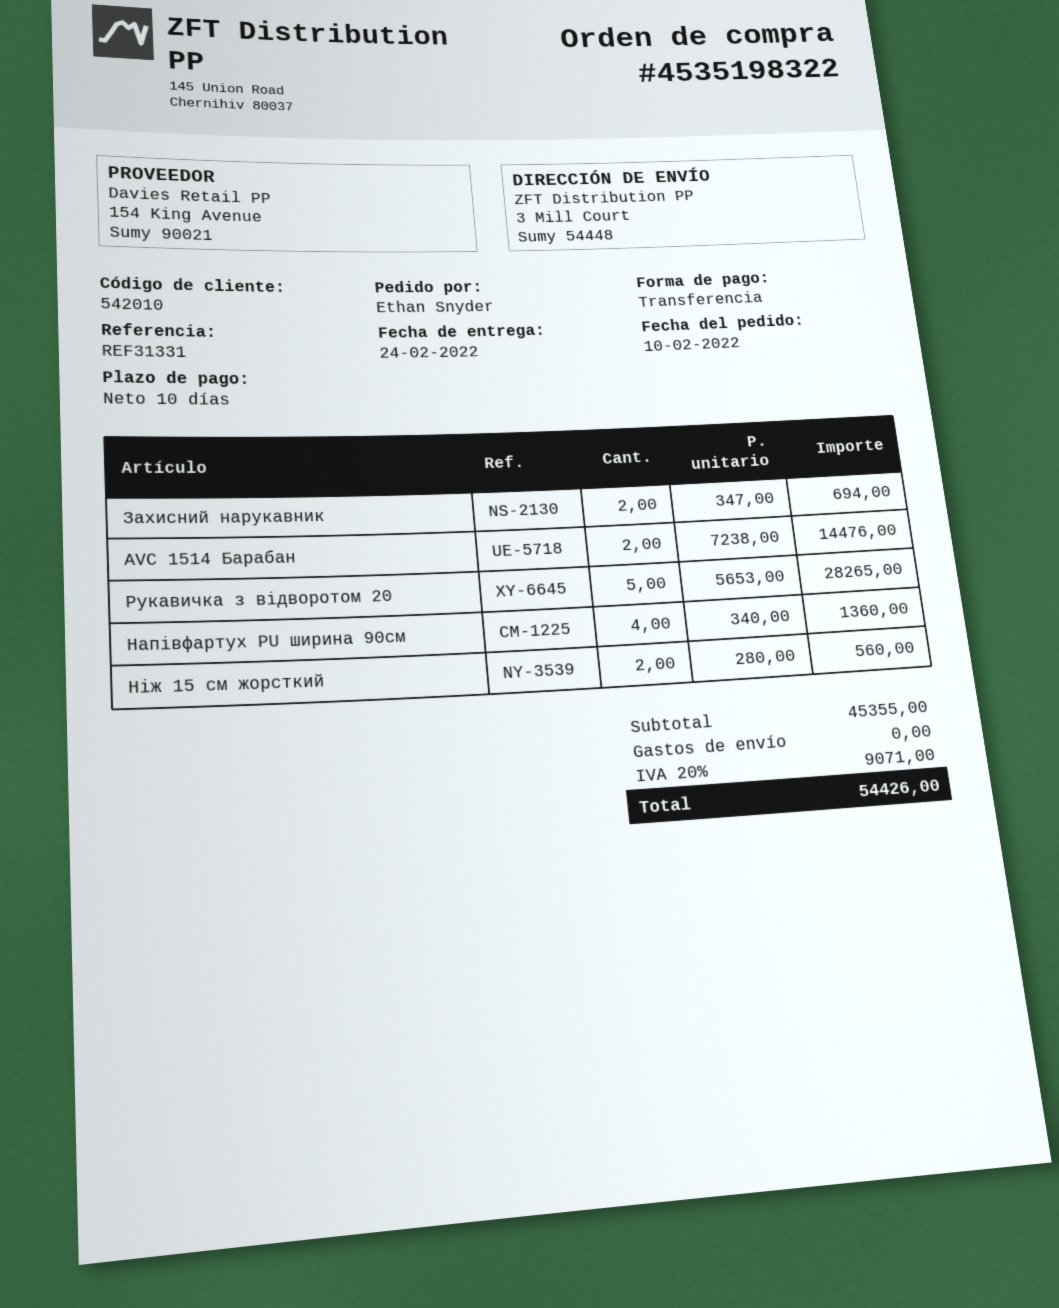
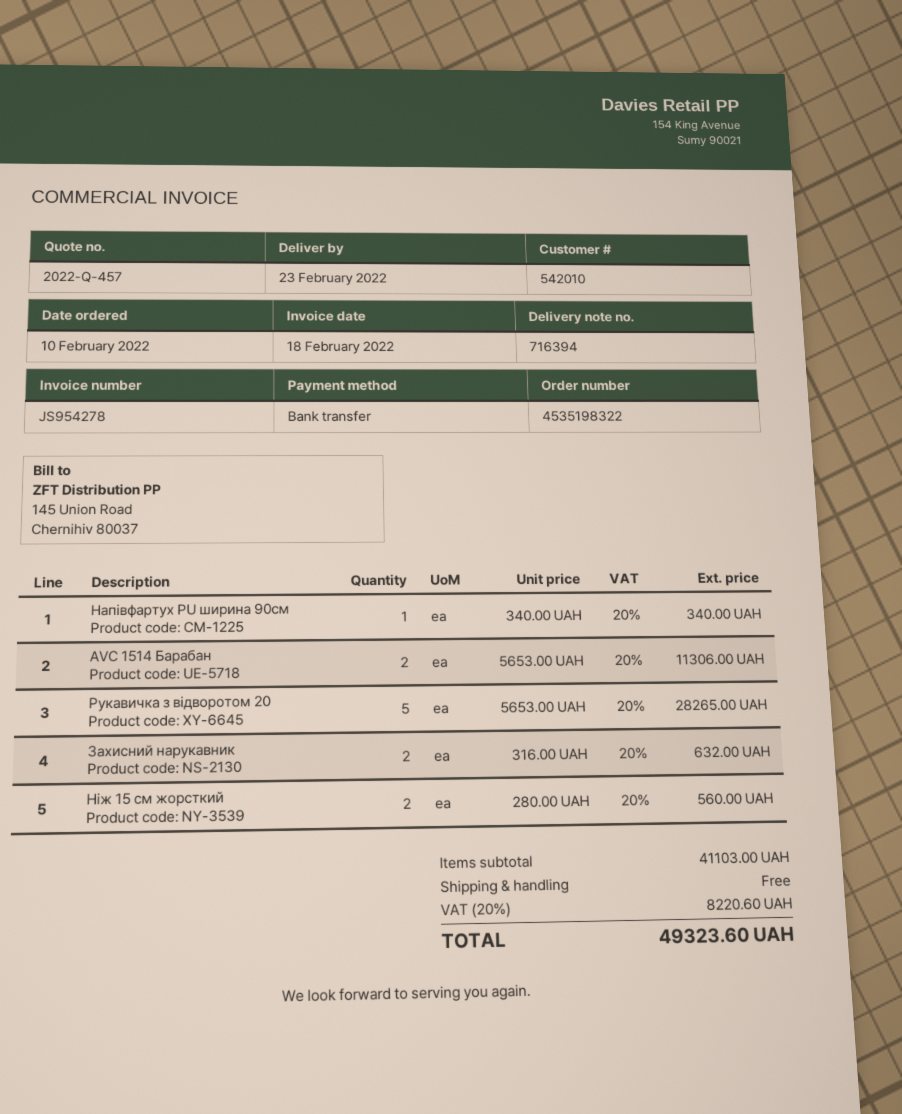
delivery date: 2022-02-24 -> 2022-02-23
Захисний нарукавник: 2 x 347.00 = 694.00 -> 2 x 316.00 = 632.00
AVС 1514 Барабан: 2 x 7238.00 = 14476.00 -> 2 x 5653.00 = 11306.00
Напівфартух PU ширина 90см: 4 x 340.00 = 1360.00 -> 1 x 340.00 = 340.00
subtotal: 45355.00 -> 41103.00
tax: 20% = 9071.00 -> 20% = 8220.60
total: 54426.00 -> 49323.60

